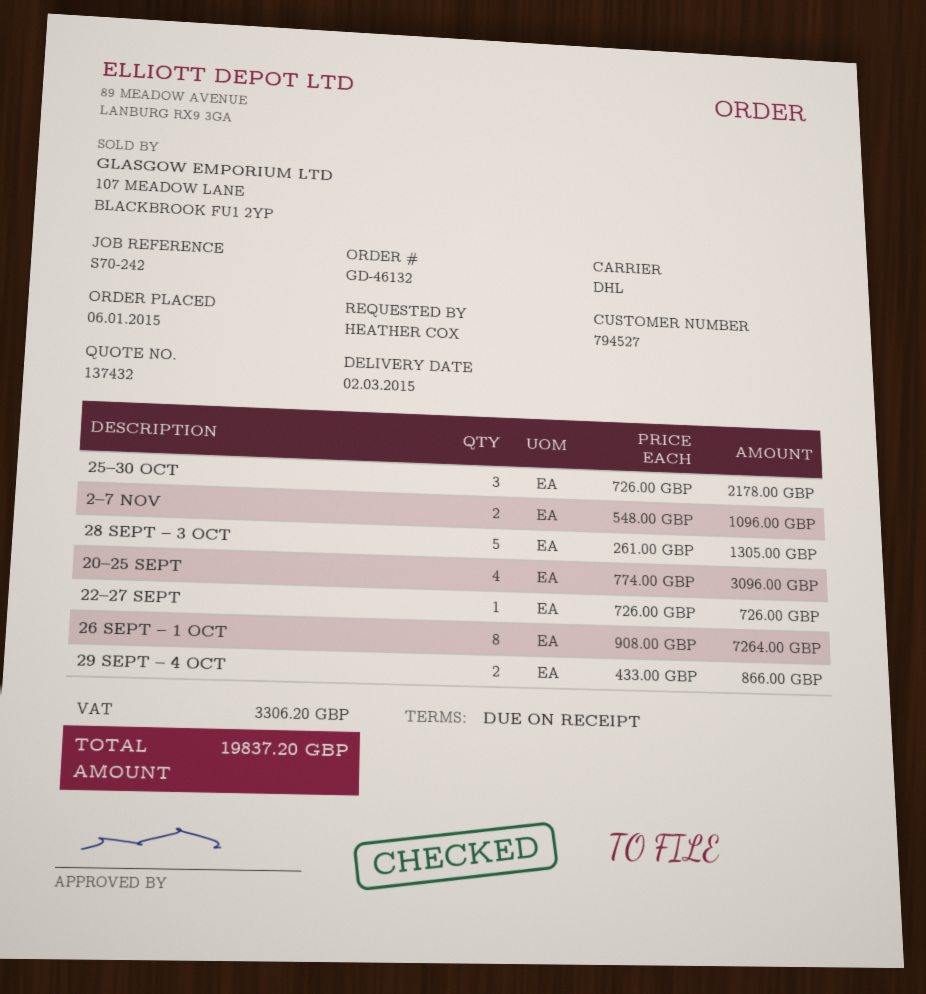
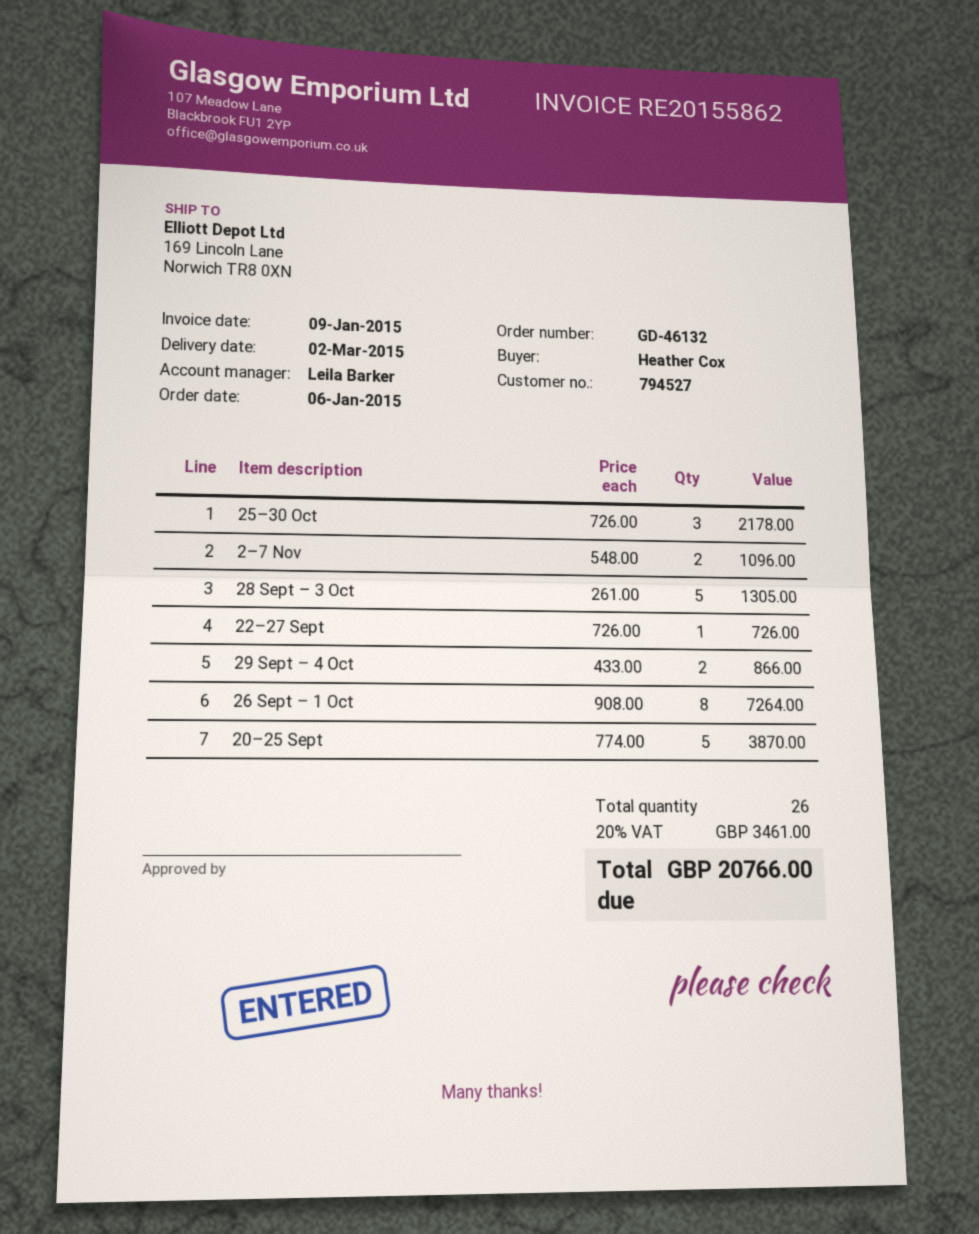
20–25 SEPT: 4 x 774.00 = 3096.00 -> 5 x 774.00 = 3870.00
tax: 3306.20 -> 3461.00
total: 19837.20 -> 20766.00

